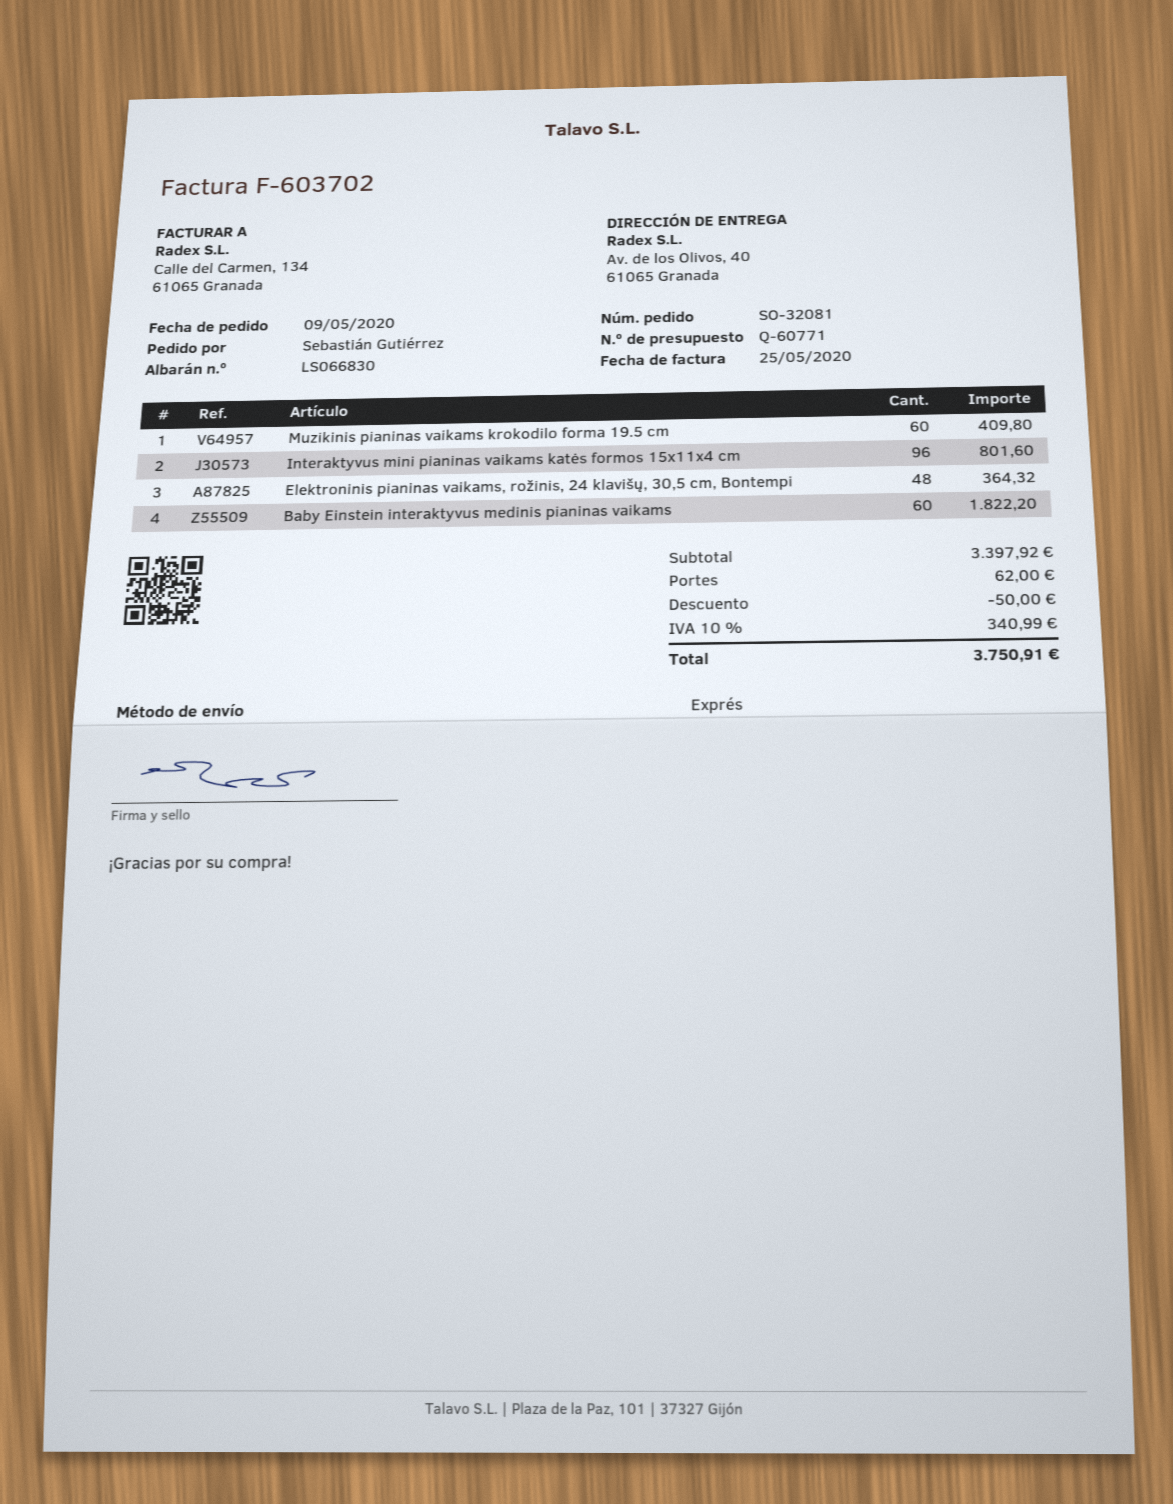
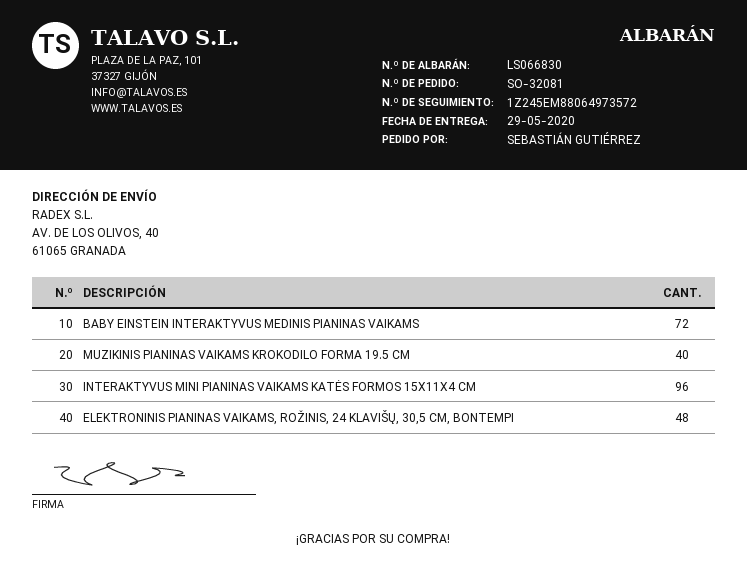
Muzikinis pianinas vaikams krokodilo forma 19.5 cm: 60 -> 40
Baby Einstein interaktyvus medinis pianinas vaikams: 60 -> 72

